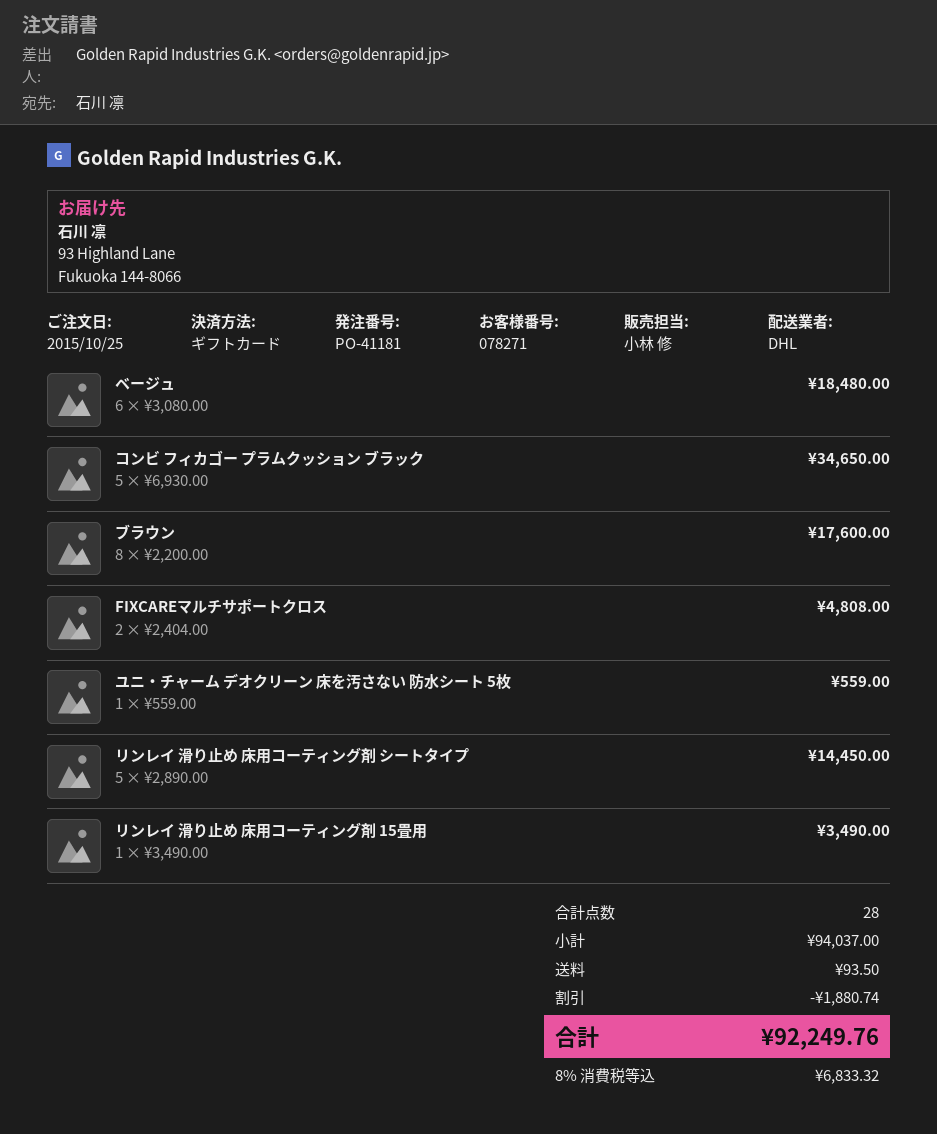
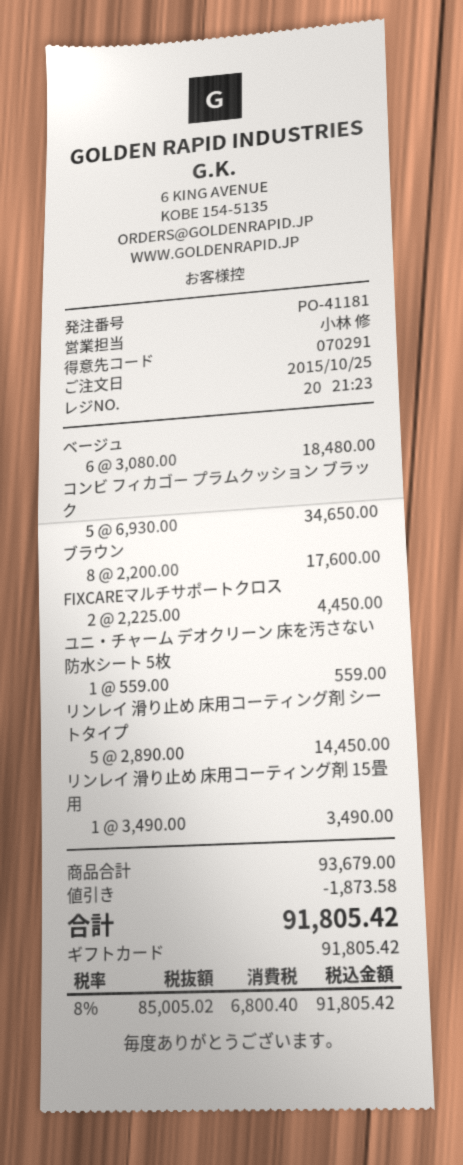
customer number: 078271 -> 070291
FIXCAREマルチサポートクロス: 2 x 2404.00 = 4808.00 -> 2 x 2225.00 = 4450.00
subtotal: 94037.00 -> 93679.00
discount: 1880.74 -> 1873.58
shipping: 93.50 -> none
tax: 8% = 6833.32 -> 8% = 6800.40
total: 92249.76 -> 91805.42

